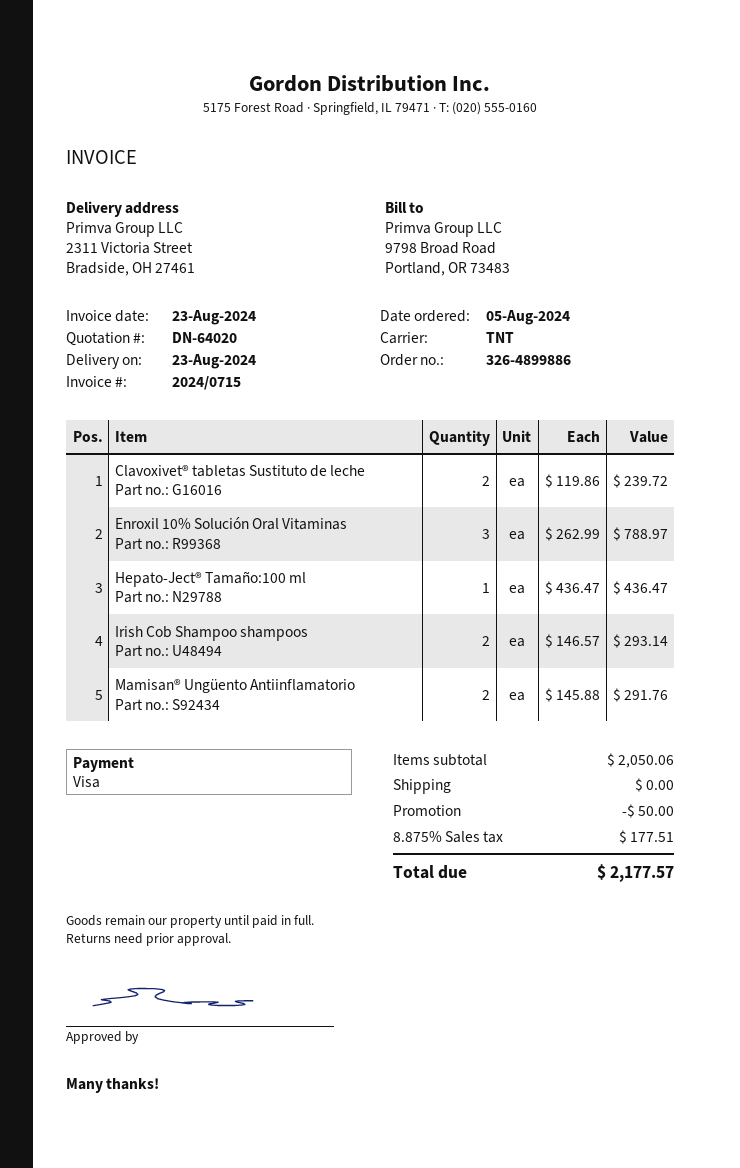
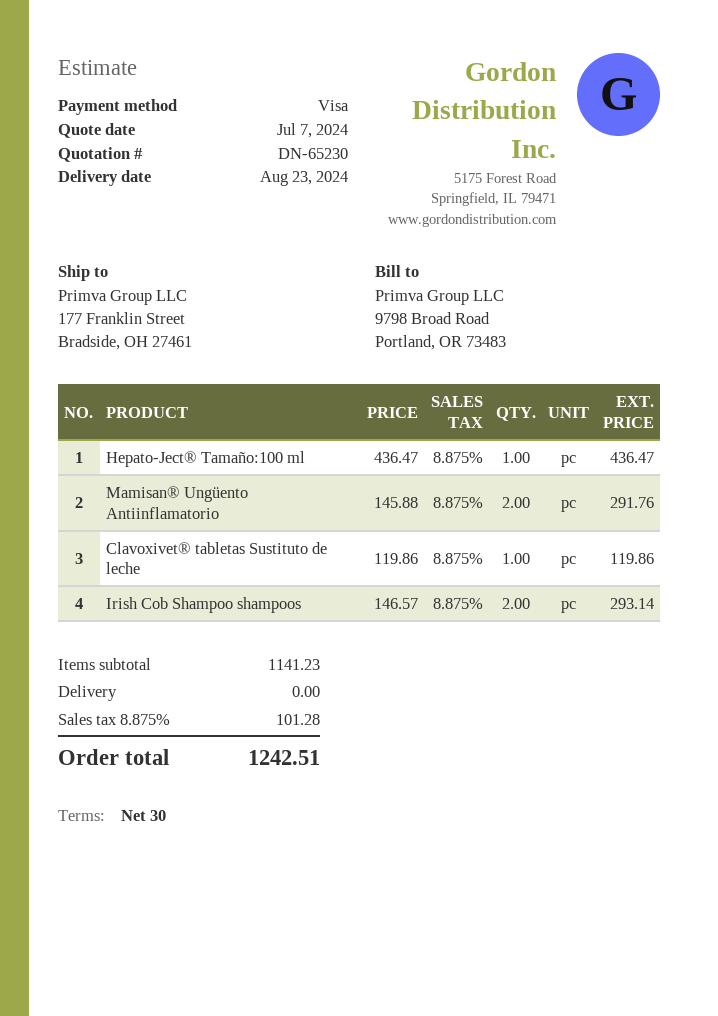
quote number: DN-64020 -> DN-65230
ship to: 2311 Victoria Street, Bradside, OH 27461 -> 177 Franklin Street, Bradside, OH 27461
Clavoxivet® tabletas Sustituto de leche: 2 x 119.86 = 239.72 -> 1 x 119.86 = 119.86
Enroxil 10% Solución Oral Vitaminas: 3 x 262.99 = 788.97 -> none
subtotal: 2050.06 -> 1141.23
discount: 50.00 -> none
tax: 8.875% = 177.51 -> 8.875% = 101.28
total: 2177.57 -> 1242.51

